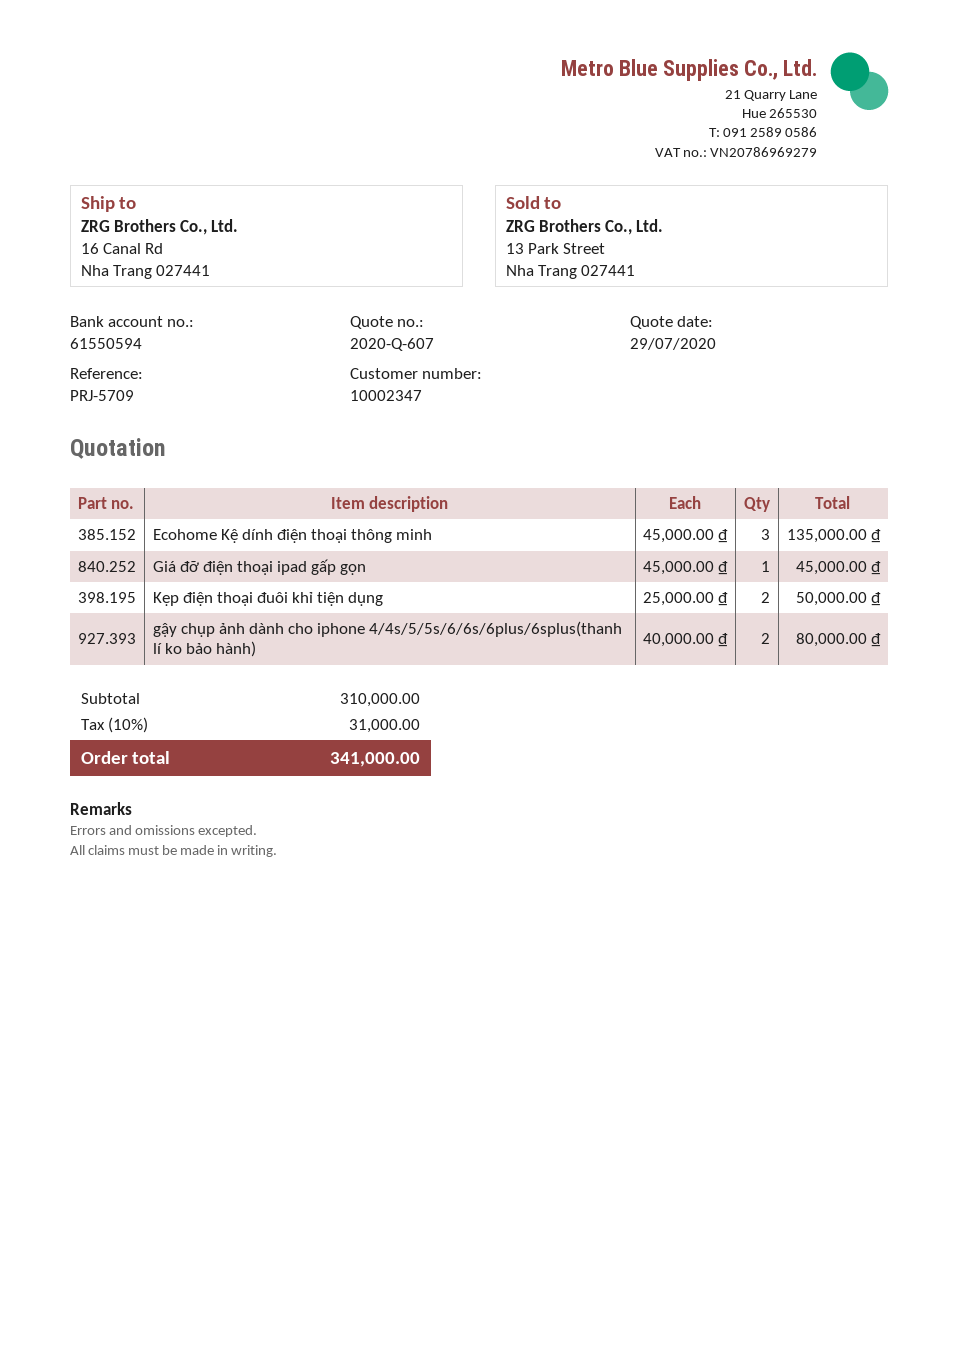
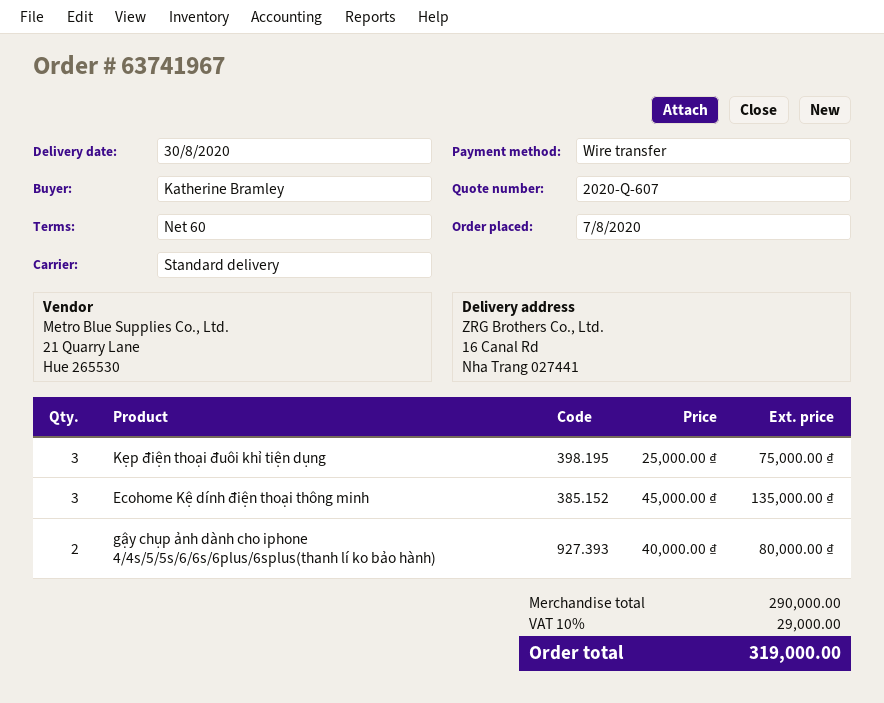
Giá đỡ điện thoại ipad gấp gọn: 1 x 45000.00 = 45000.00 -> none
Kẹp điện thoại đuôi khỉ tiện dụng: 2 x 25000.00 = 50000.00 -> 3 x 25000.00 = 75000.00
subtotal: 310000.00 -> 290000.00
tax: 10% = 31000.00 -> 10% = 29000.00
total: 341000.00 -> 319000.00

